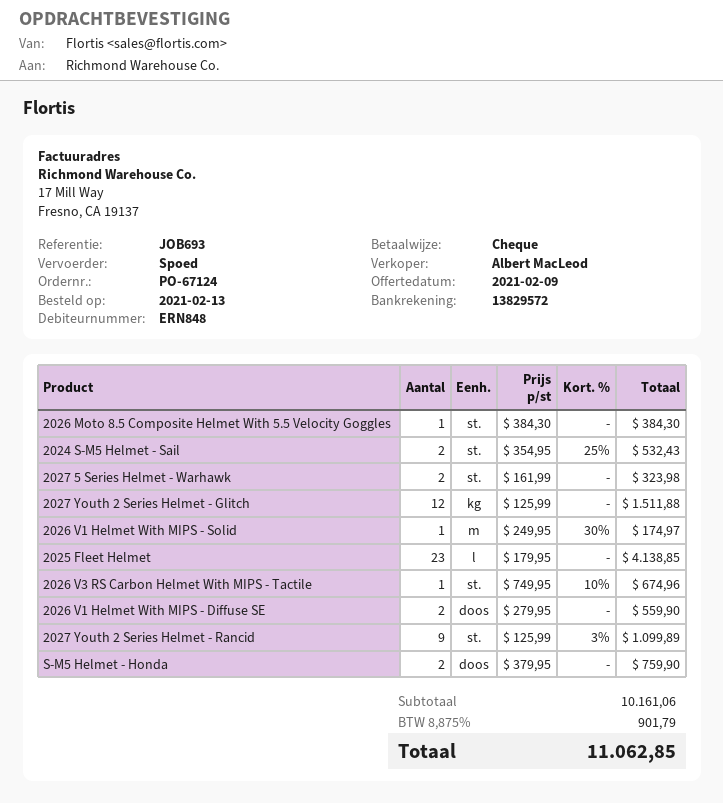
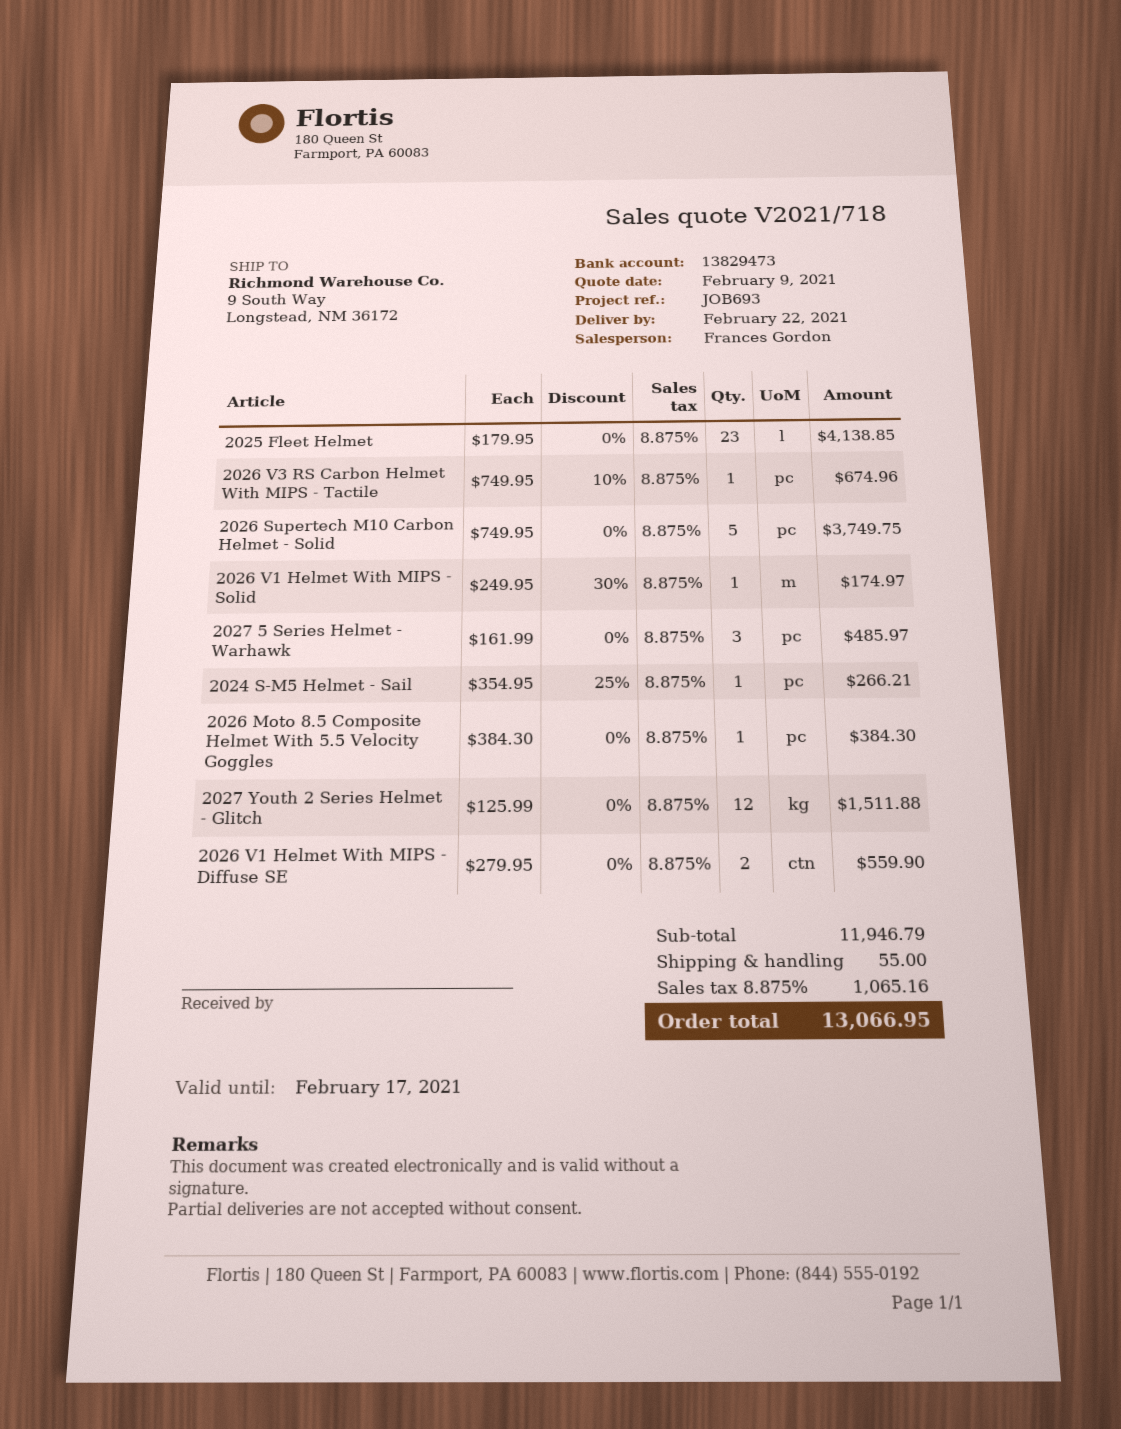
sales rep: Albert MacLeod -> Frances Gordon
bank account: 13829572 -> 13829473
2024 S-M5 Helmet - Sail: 2 x 354.95 - 25% = 532.43 -> 1 x 354.95 - 25% = 266.21
2027 5 Series Helmet - Warhawk: 2 x 161.99 = 323.98 -> 3 x 161.99 = 485.97
2027 Youth 2 Series Helmet - Rancid: 9 x 125.99 - 3% = 1099.89 -> none
S-M5 Helmet - Honda: 2 x 379.95 = 759.90 -> none
2026 Supertech M10 Carbon Helmet - Solid: none -> 5 x 749.95 = 3749.75
subtotal: 10161.06 -> 11946.79
shipping: none -> 55.00
tax: 8.875% = 901.79 -> 8.875% = 1065.16
total: 11062.85 -> 13066.95

